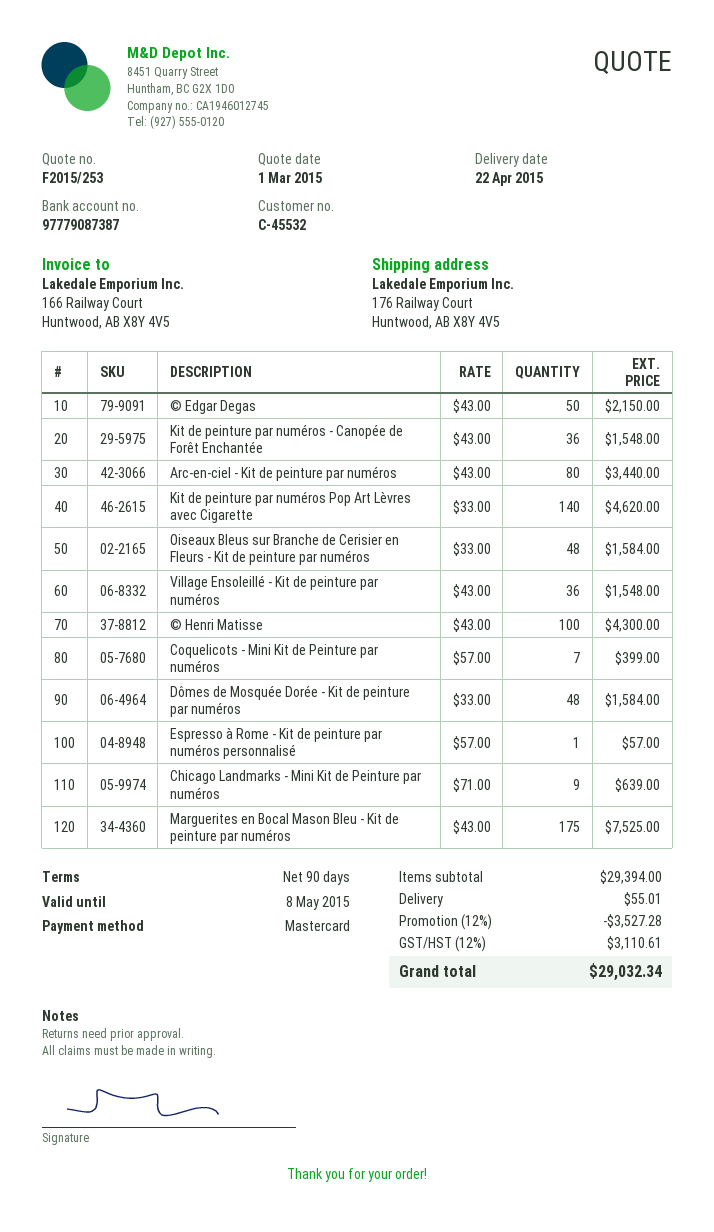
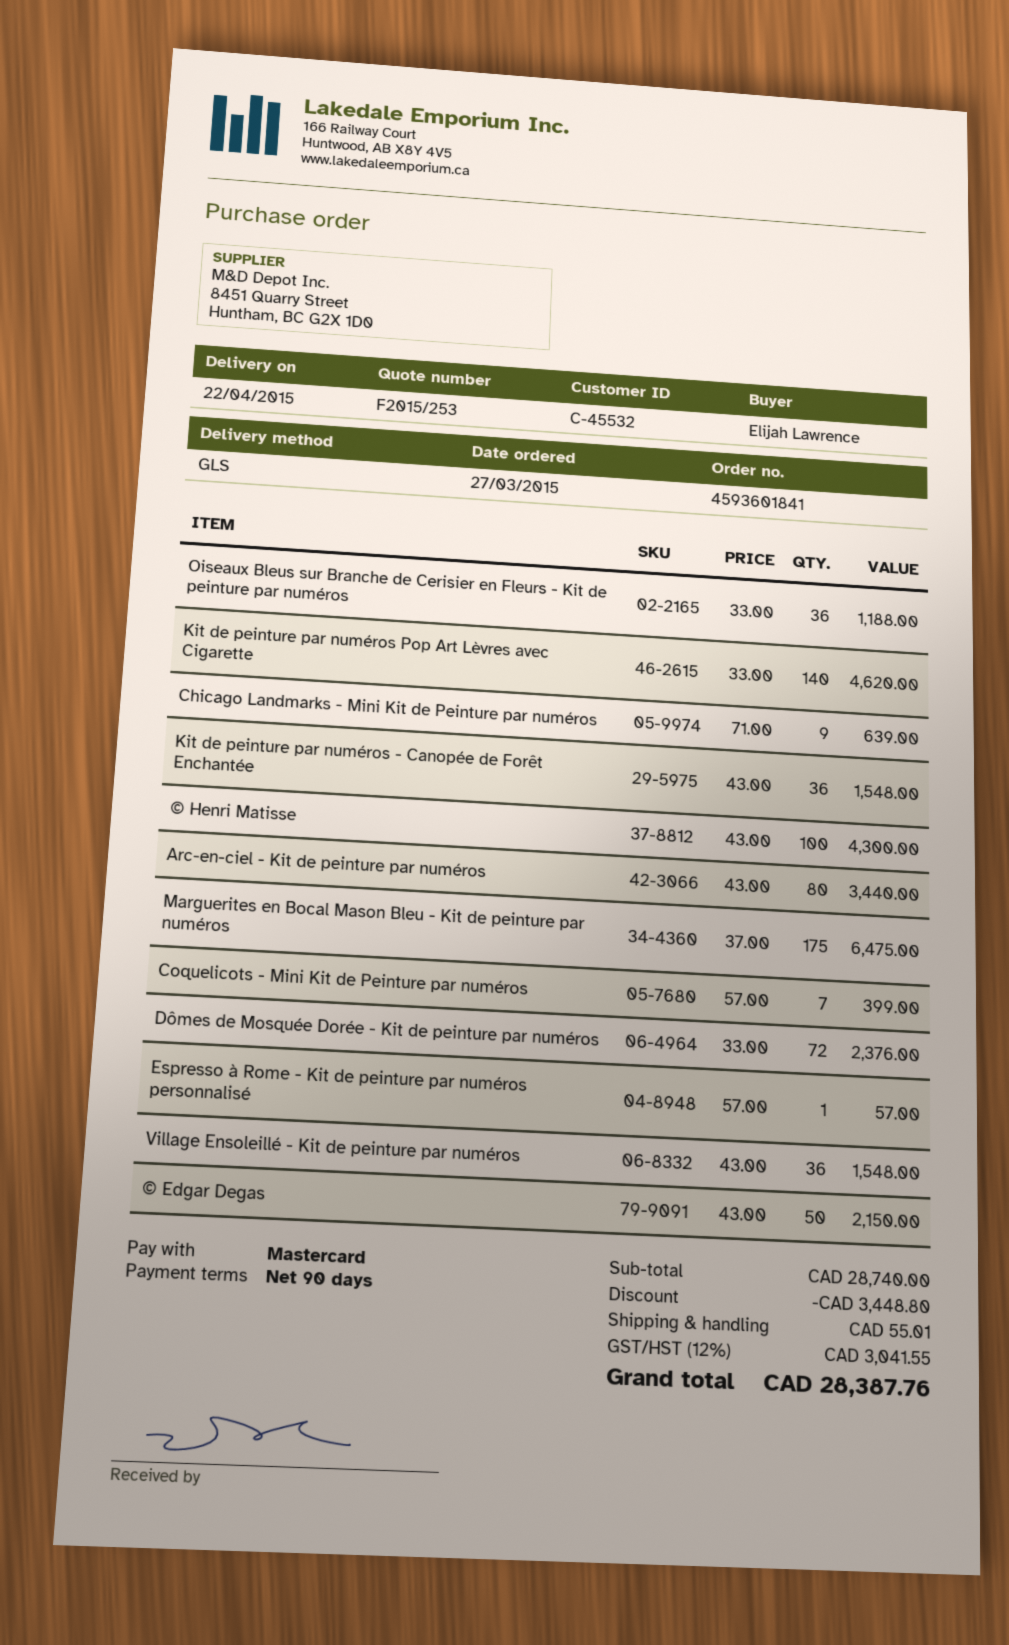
Oiseaux Bleus sur Branche de Cerisier en Fleurs - Kit de peinture par numéros: 48 x 33.00 = 1584.00 -> 36 x 33.00 = 1188.00
Dômes de Mosquée Dorée - Kit de peinture par numéros: 48 x 33.00 = 1584.00 -> 72 x 33.00 = 2376.00
Marguerites en Bocal Mason Bleu - Kit de peinture par numéros: 175 x 43.00 = 7525.00 -> 175 x 37.00 = 6475.00
subtotal: 29394.00 -> 28740.00
discount: 3527.28 -> 3448.80
tax: 12% = 3110.61 -> 12% = 3041.55
total: 29032.34 -> 28387.76

